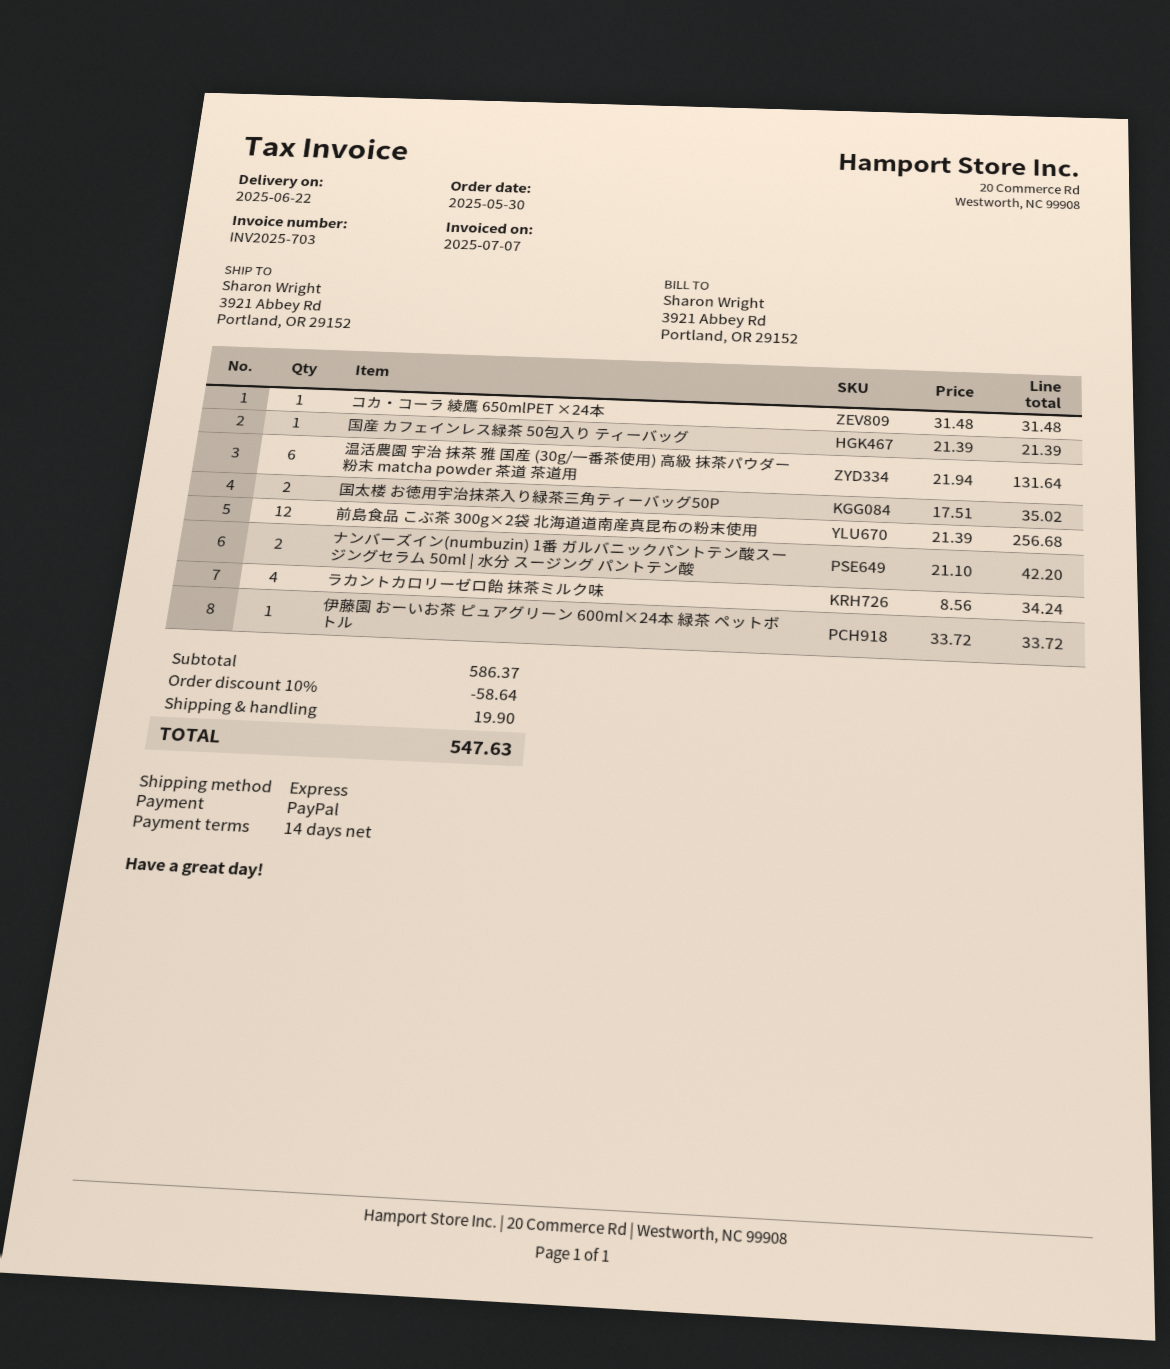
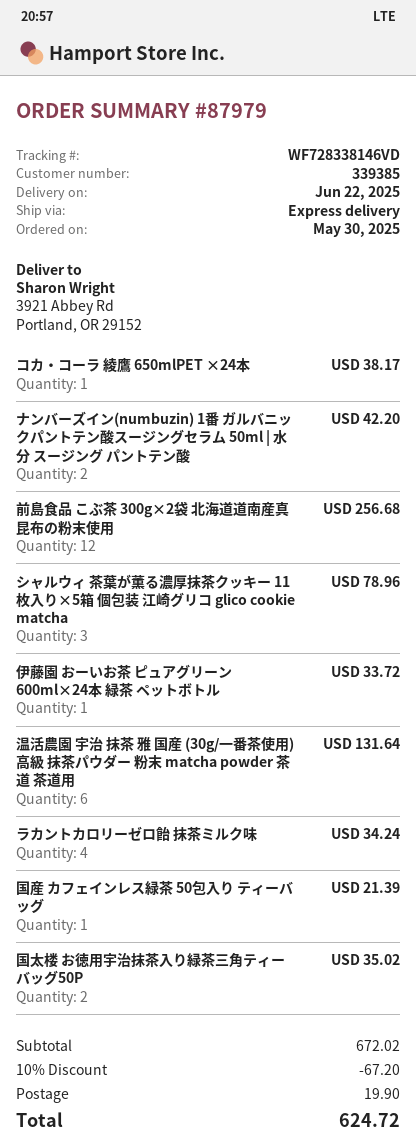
コカ・コーラ 綾鷹 650mlPET ×24本: 1 for 31.48 -> 1 for 38.17
シャルウィ 茶葉が薫る濃厚抹茶クッキー 11枚入り×5箱 個包装 江崎グリコ glico cookie matcha: none -> 3 for 78.96
subtotal: 586.37 -> 672.02
discount: 10% = 58.64 -> 10% = 67.20
total: 547.63 -> 624.72

